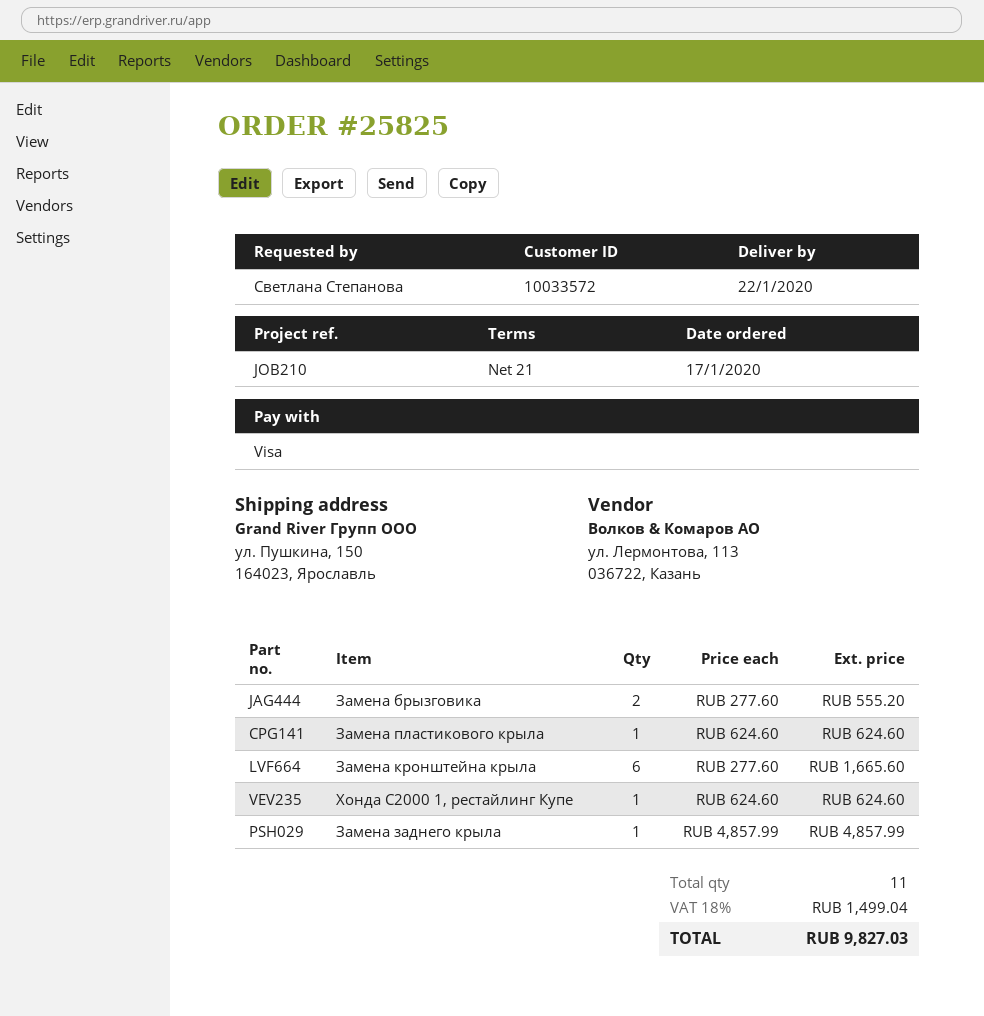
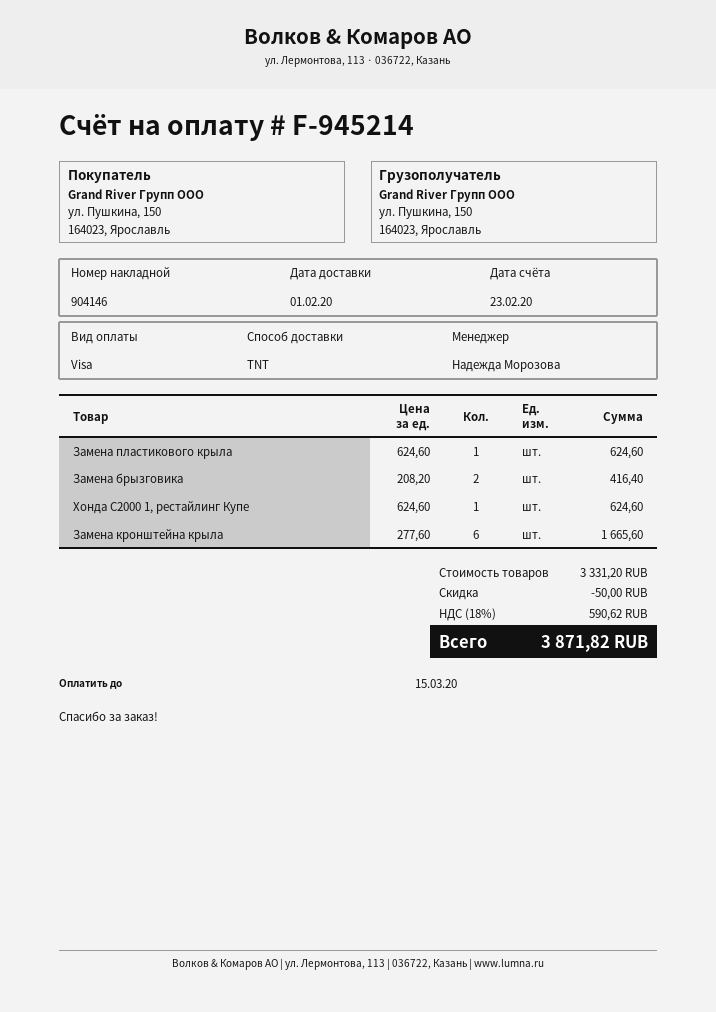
delivery date: 2020-01-22 -> 2020-02-01
Замена брызговика: 2 x 277.60 = 555.20 -> 2 x 208.20 = 416.40
Замена заднего крыла: 1 x 4857.99 = 4857.99 -> none
discount: none -> 50.00
tax: 18% = 1499.04 -> 18% = 590.62
total: 9827.03 -> 3871.82

